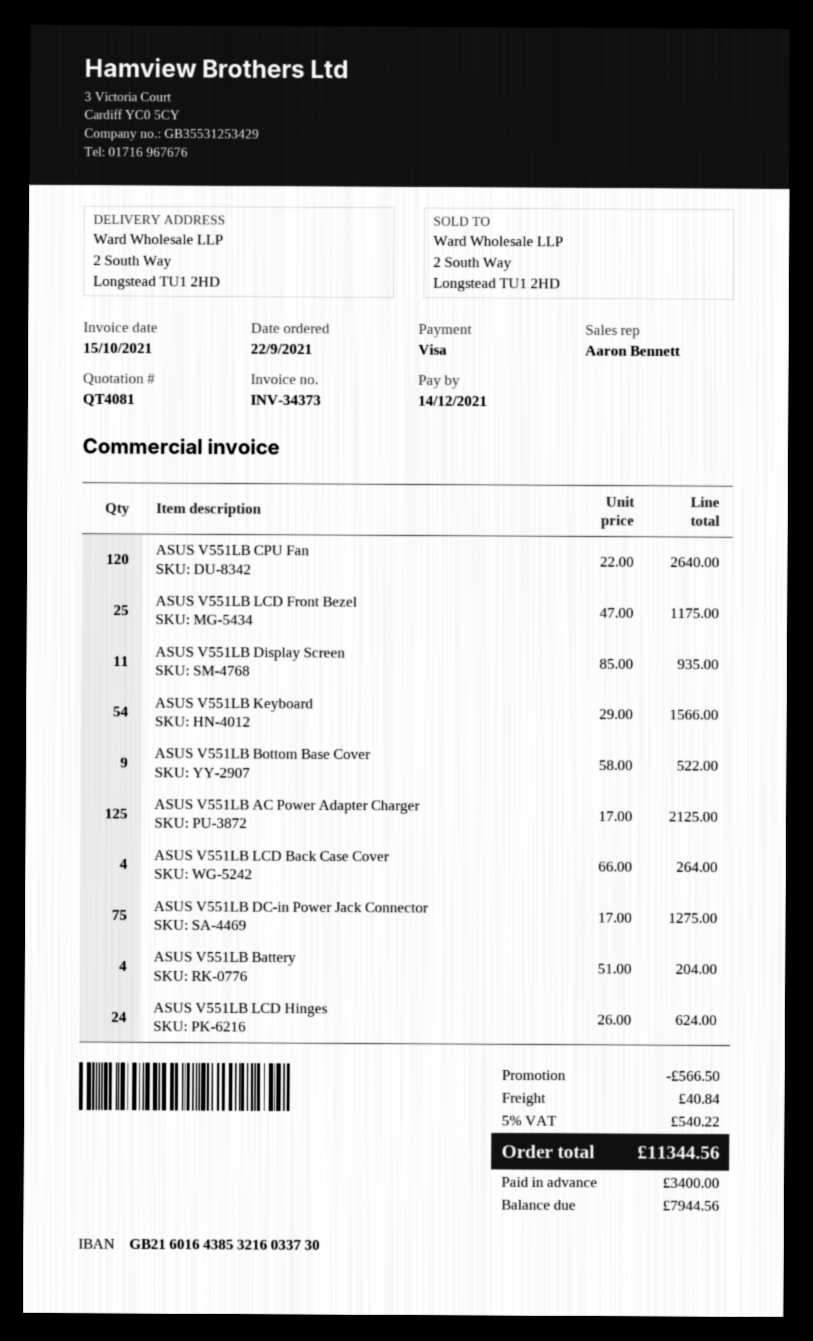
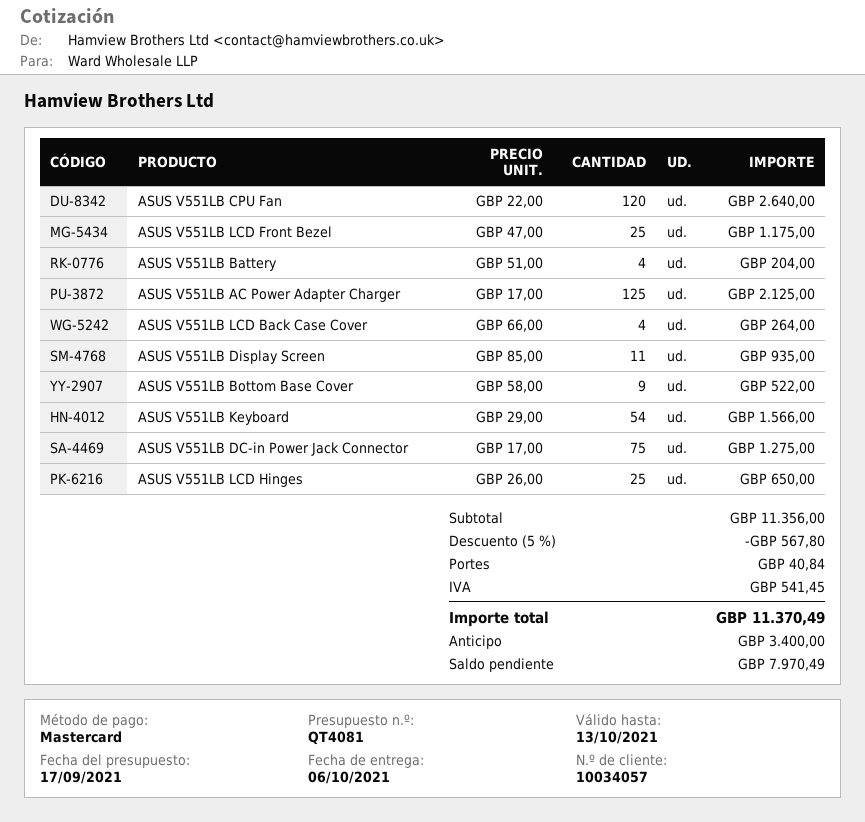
payment method: Visa -> Mastercard
ASUS V551LB LCD Hinges: 24 x 26.00 = 624.00 -> 25 x 26.00 = 650.00
discount: 566.50 -> 567.80
tax: 540.22 -> 541.45
total: 11344.56 -> 11370.49
balance: 7944.56 -> 7970.49

